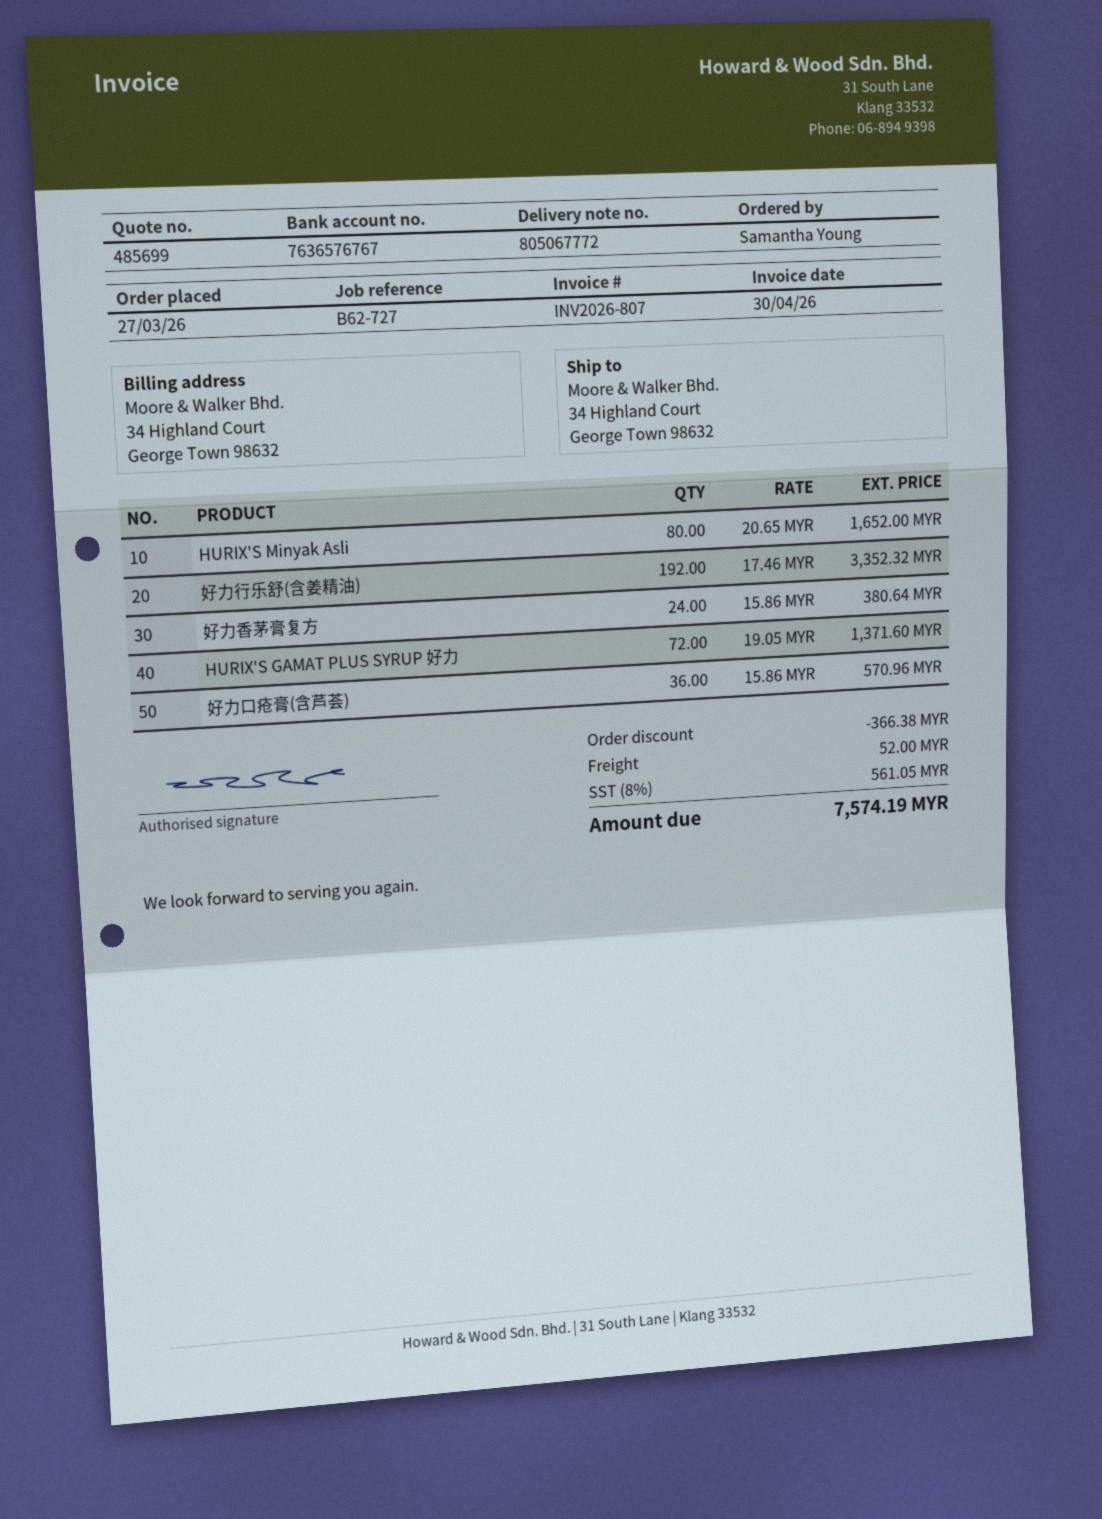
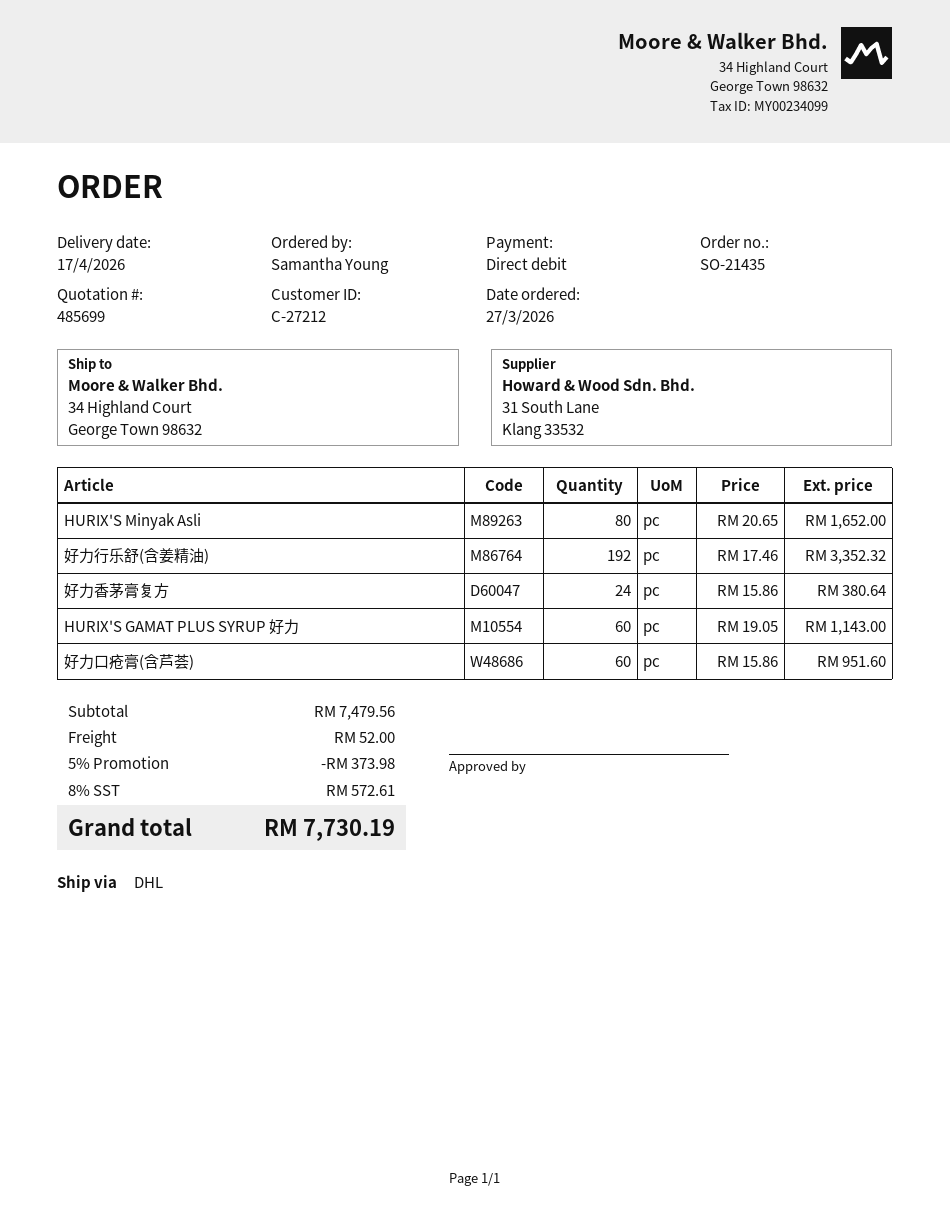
HURIX'S GAMAT PLUS SYRUP 好力: 72 x 19.05 = 1371.60 -> 60 x 19.05 = 1143.00
好力口疮膏(含芦荟): 36 x 15.86 = 570.96 -> 60 x 15.86 = 951.60
discount: 366.38 -> 373.98
tax: 8% = 561.05 -> 8% = 572.61
total: 7574.19 -> 7730.19

